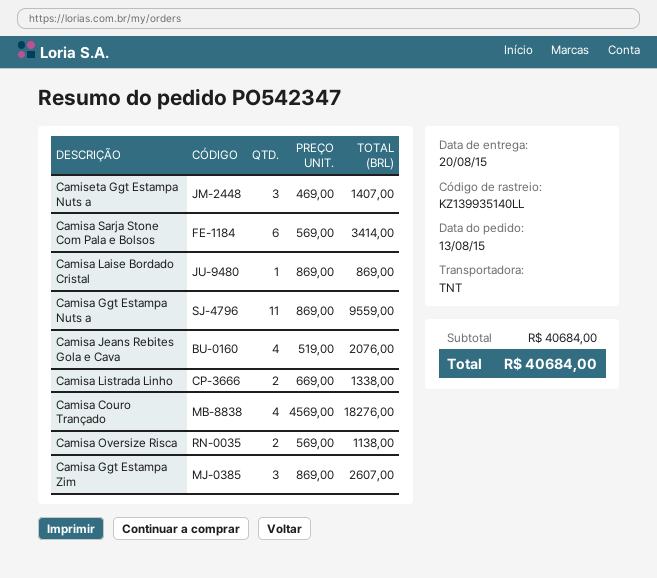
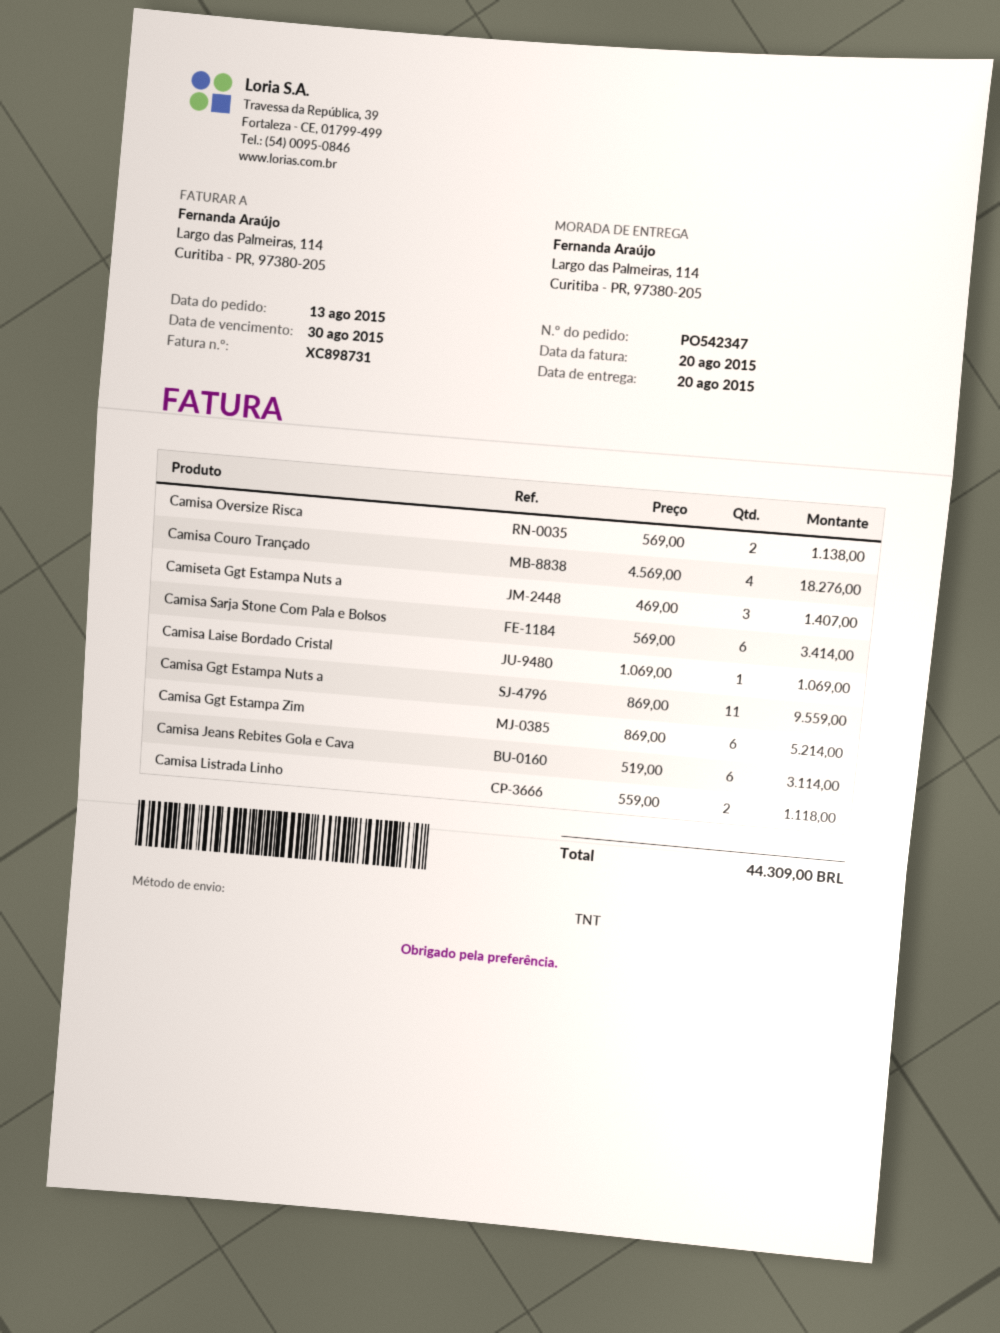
Camisa Laise Bordado Cristal: 1 x 869.00 = 869.00 -> 1 x 1069.00 = 1069.00
Camisa Jeans Rebites Gola e Cava: 4 x 519.00 = 2076.00 -> 6 x 519.00 = 3114.00
Camisa Listrada Linho: 2 x 669.00 = 1338.00 -> 2 x 559.00 = 1118.00
Camisa Ggt Estampa Zim: 3 x 869.00 = 2607.00 -> 6 x 869.00 = 5214.00
total: 40684.00 -> 44309.00

